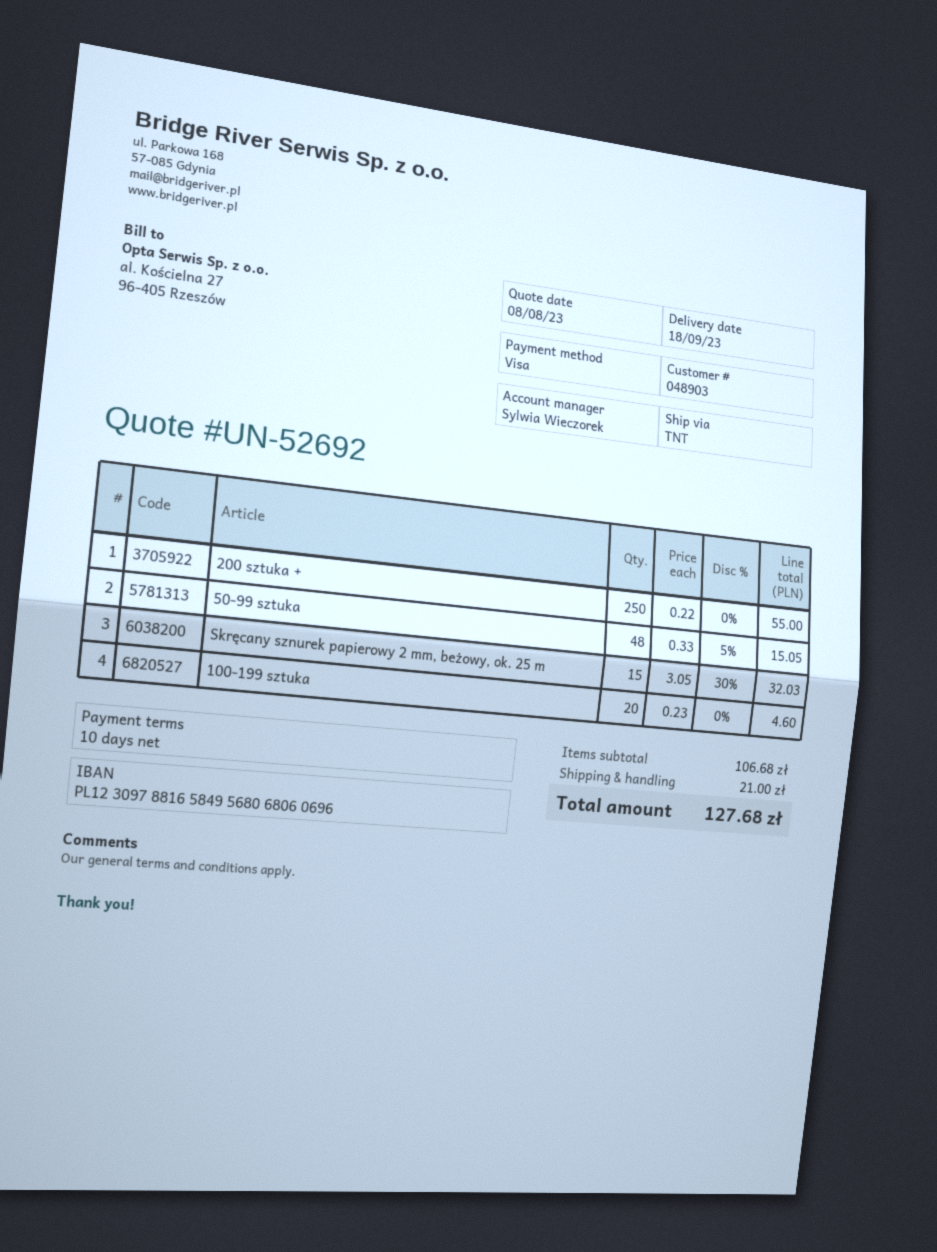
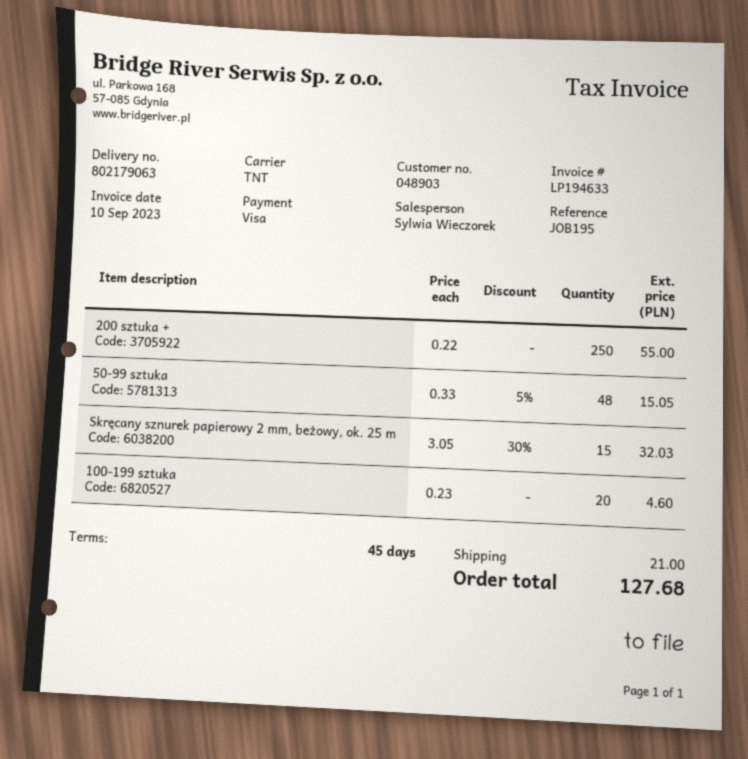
payment terms: 10 days -> 45 days

